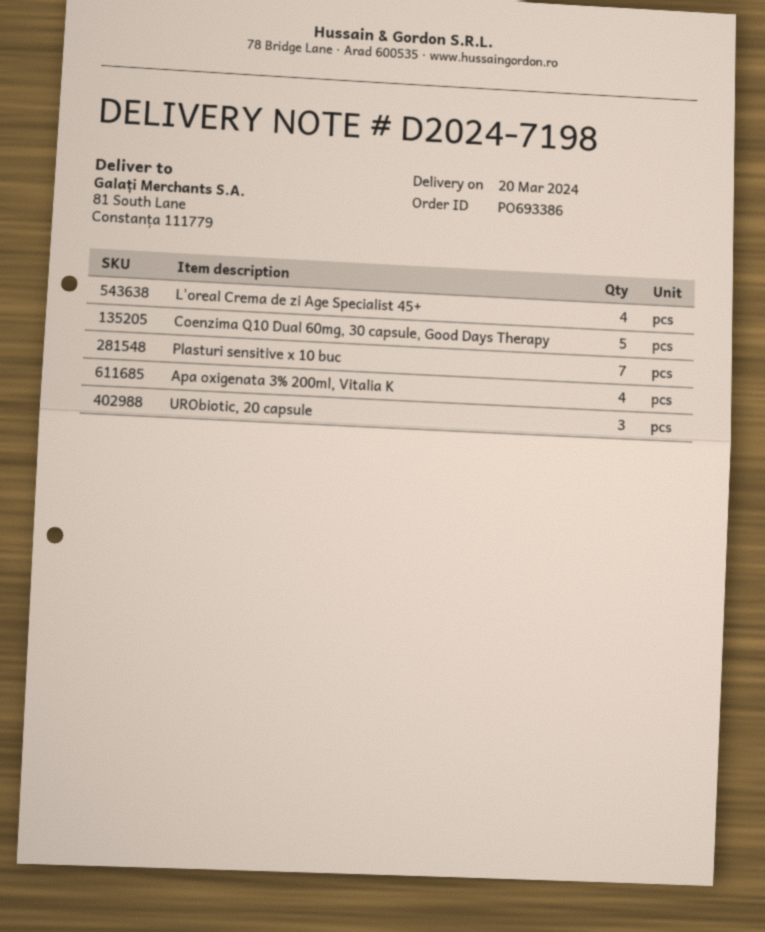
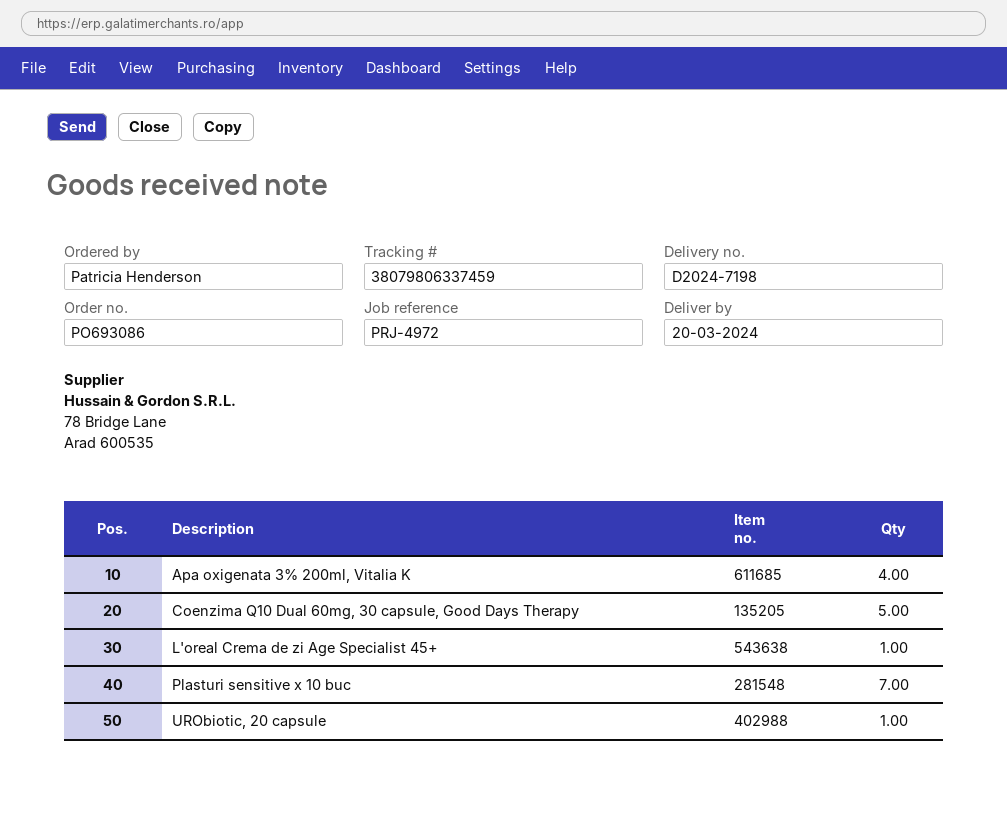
order number: PO693386 -> PO693086
L'oreal Crema de zi Age Specialist 45+: 4 -> 1
URObiotic, 20 capsule: 3 -> 1

